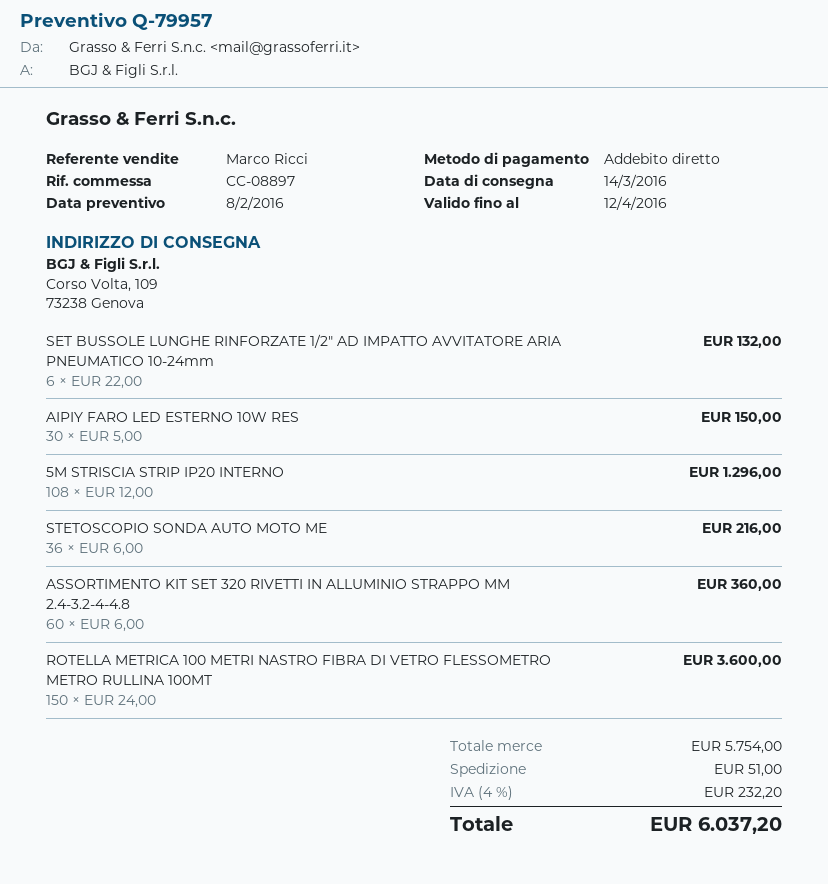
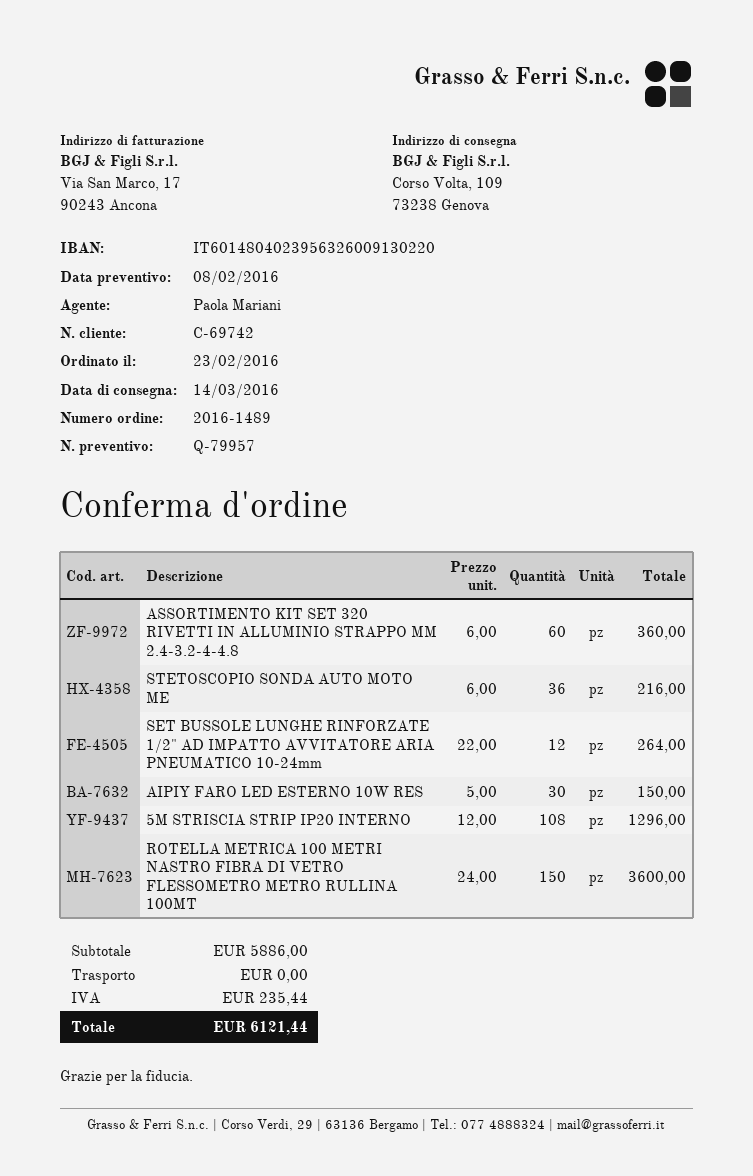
sales rep: Marco Ricci -> Paola Mariani
SET BUSSOLE LUNGHE RINFORZATE 1/2" AD IMPATTO AVVITATORE ARIA PNEUMATICO 10-24mm: 6 x 22.00 = 132.00 -> 12 x 22.00 = 264.00
subtotal: 5754.00 -> 5886.00
shipping: 51.00 -> 0.00
tax: 232.20 -> 235.44
total: 6037.20 -> 6121.44

